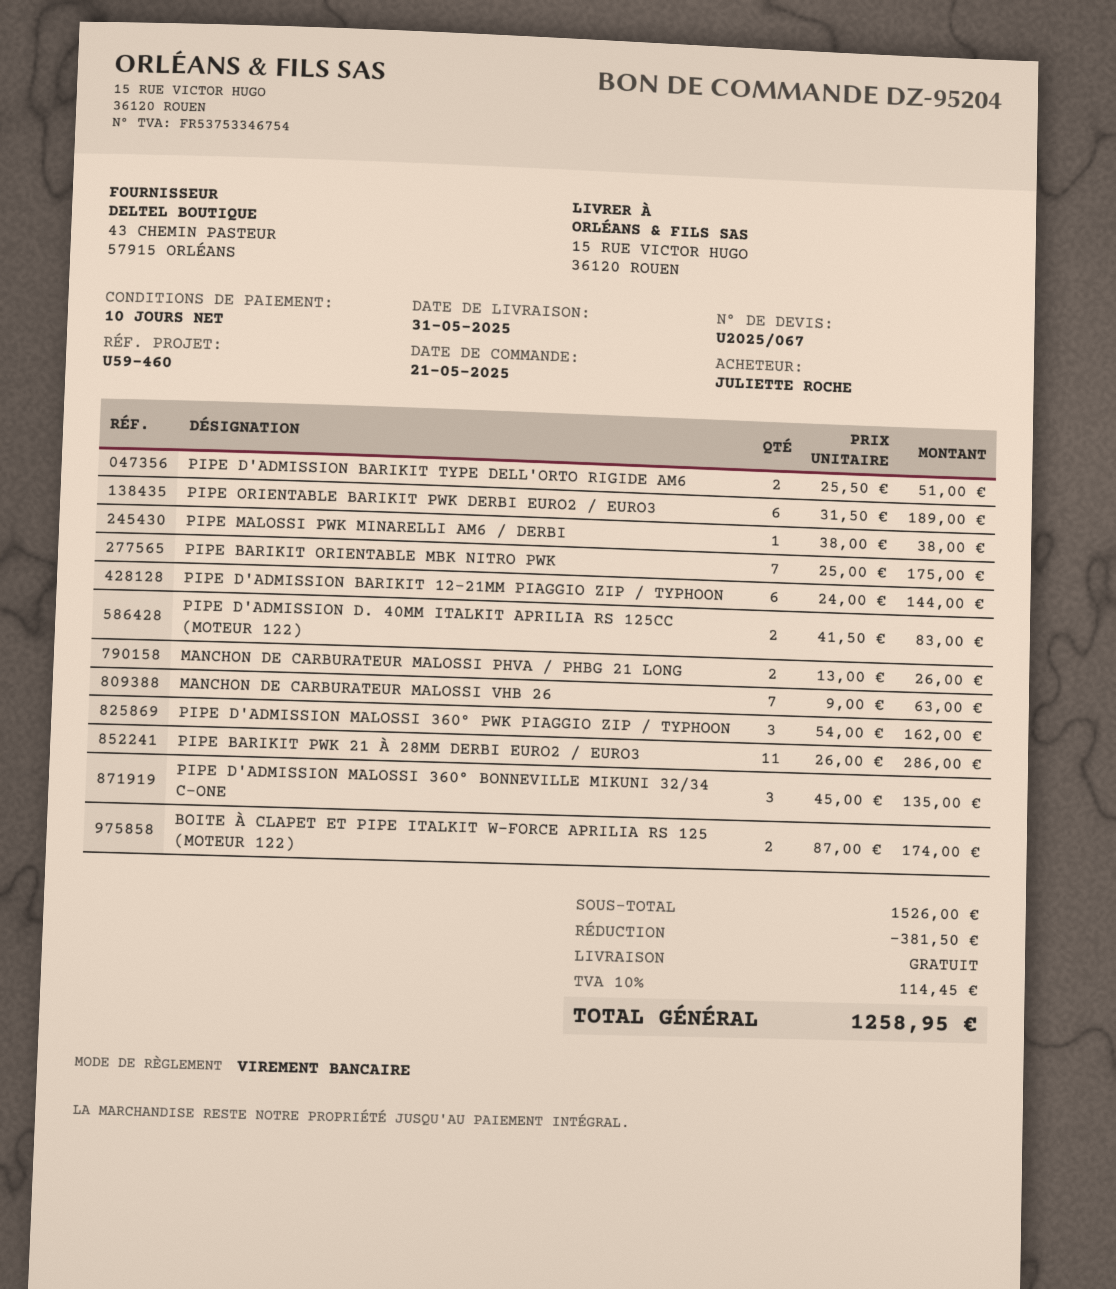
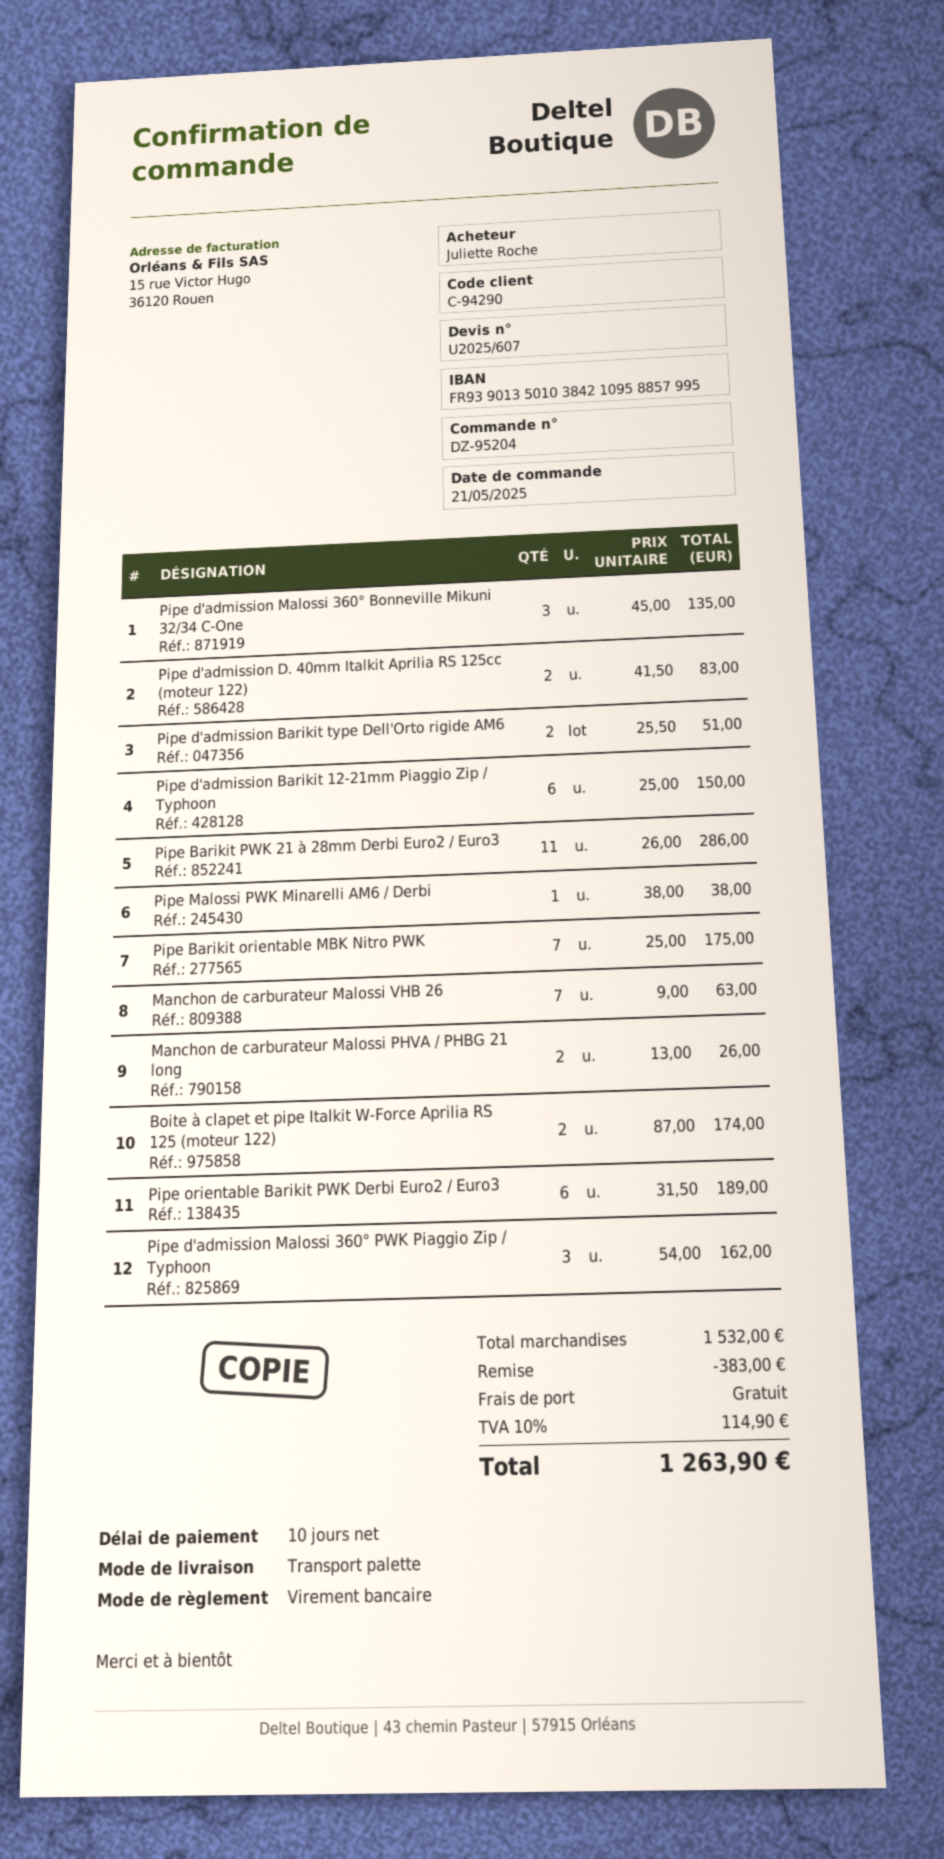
quote number: U2025/067 -> U2025/607
PIPE D'ADMISSION BARIKIT 12-21MM PIAGGIO ZIP / TYPHOON: 6 x 24.00 = 144.00 -> 6 x 25.00 = 150.00
subtotal: 1526.00 -> 1532.00
discount: 381.50 -> 383.00
tax: 10% = 114.45 -> 10% = 114.90
total: 1258.95 -> 1263.90

